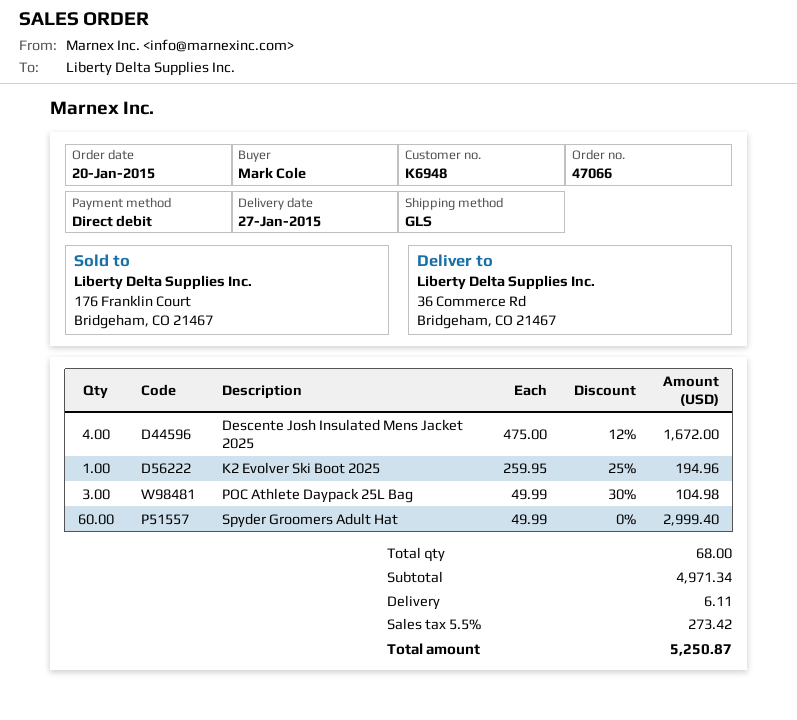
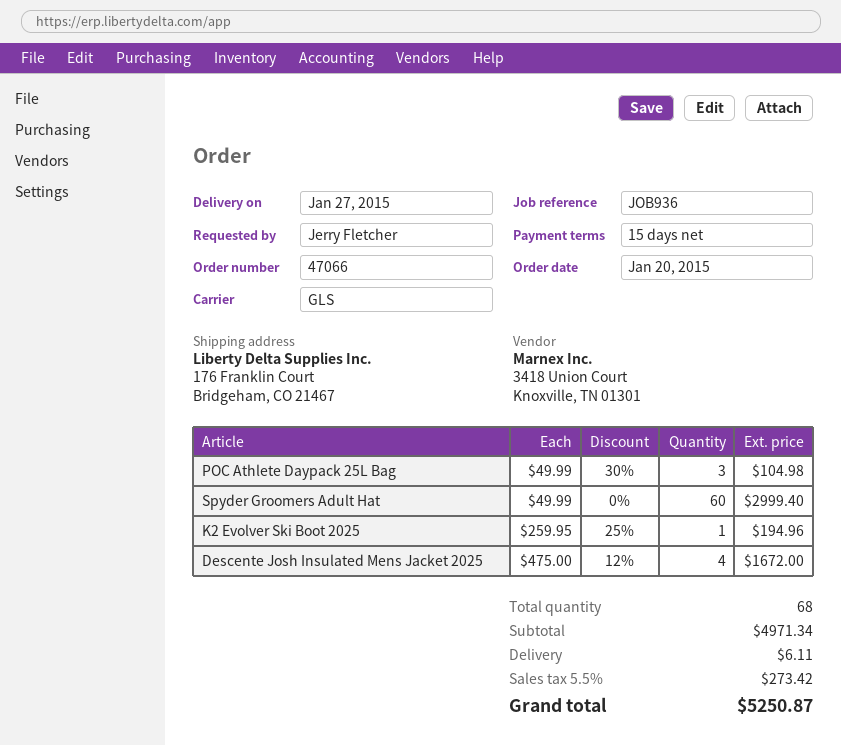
ordered by: Mark Cole -> Jerry Fletcher
ship to: 36 Commerce Rd, Bridgeham, CO 21467 -> 176 Franklin Court, Bridgeham, CO 21467

